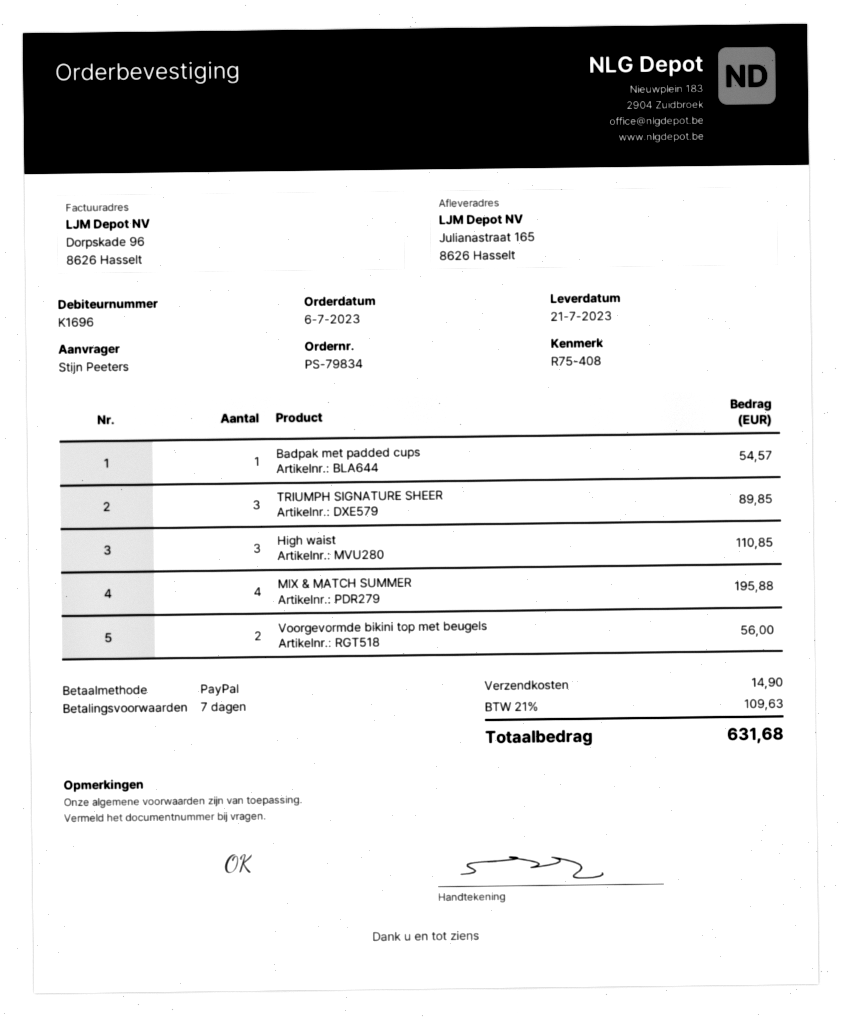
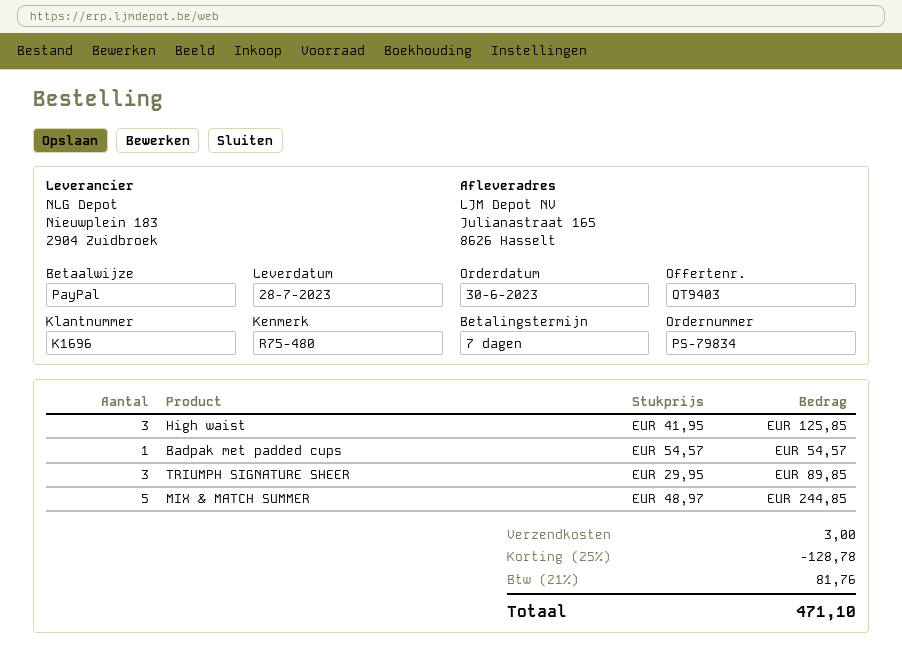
order date: 2023-07-06 -> 2023-06-30
delivery date: 2023-07-21 -> 2023-07-28
reference: R75-408 -> R75-480
High waist: 3 for 110.85 -> 3 for 125.85
MIX & MATCH SUMMER: 4 for 195.88 -> 5 for 244.85
Voorgevormde bikini top met beugels: 2 for 56.00 -> none
discount: none -> 25% = 128.78
shipping: 14.90 -> 3.00
tax: 21% = 109.63 -> 21% = 81.76
total: 631.68 -> 471.10

